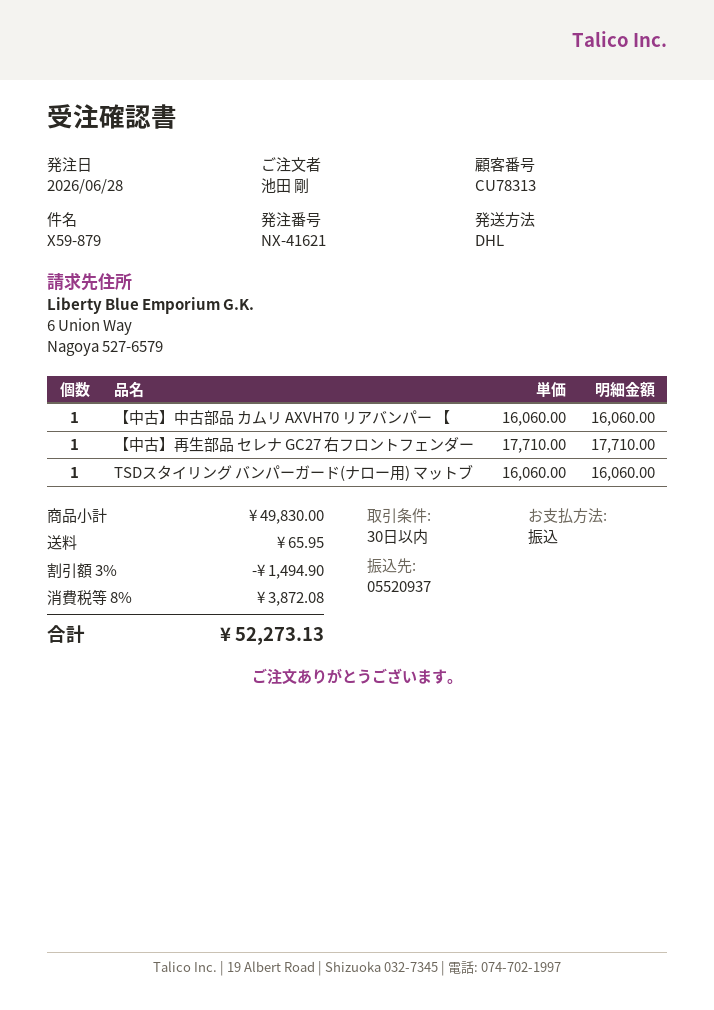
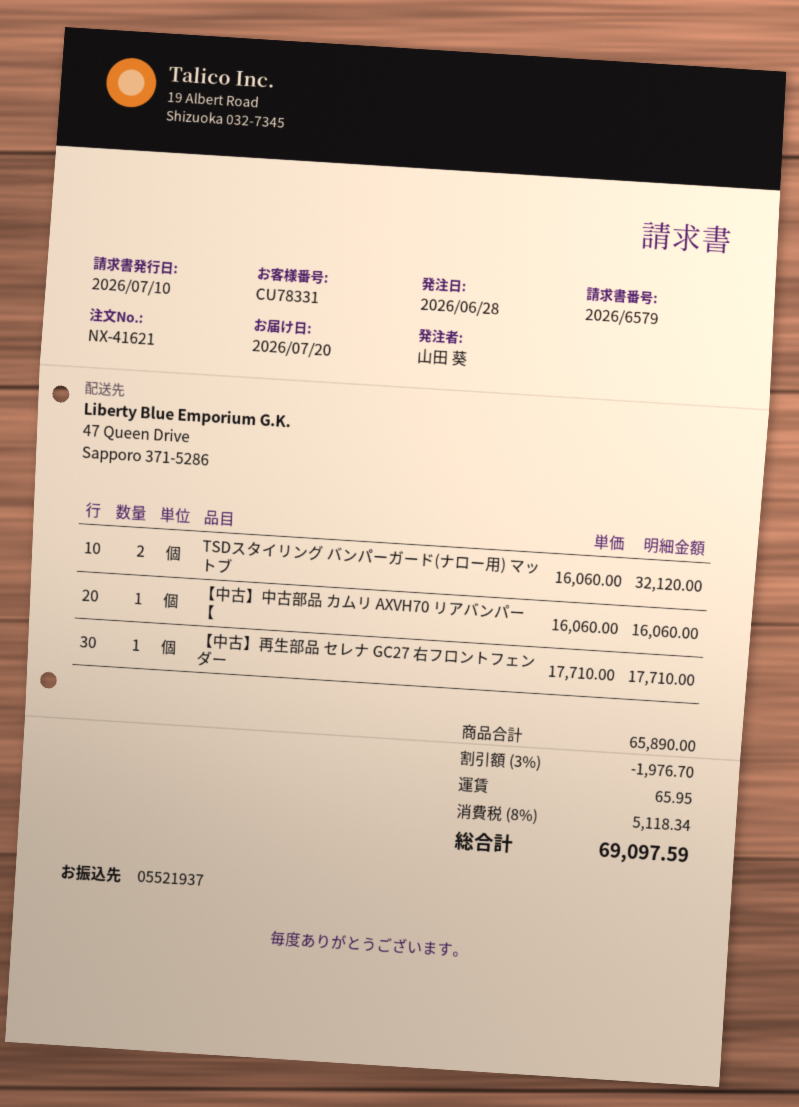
customer number: CU78313 -> CU78331
ordered by: 池田 剛 -> 山田 葵
bank account: 05520937 -> 05521937
TSDスタイリング バンパーガード(ナロー用) マットブ: 1 x 16060.00 = 16060.00 -> 2 x 16060.00 = 32120.00
subtotal: 49830.00 -> 65890.00
discount: 3% = 1494.90 -> 3% = 1976.70
tax: 8% = 3872.08 -> 8% = 5118.34
total: 52273.13 -> 69097.59

